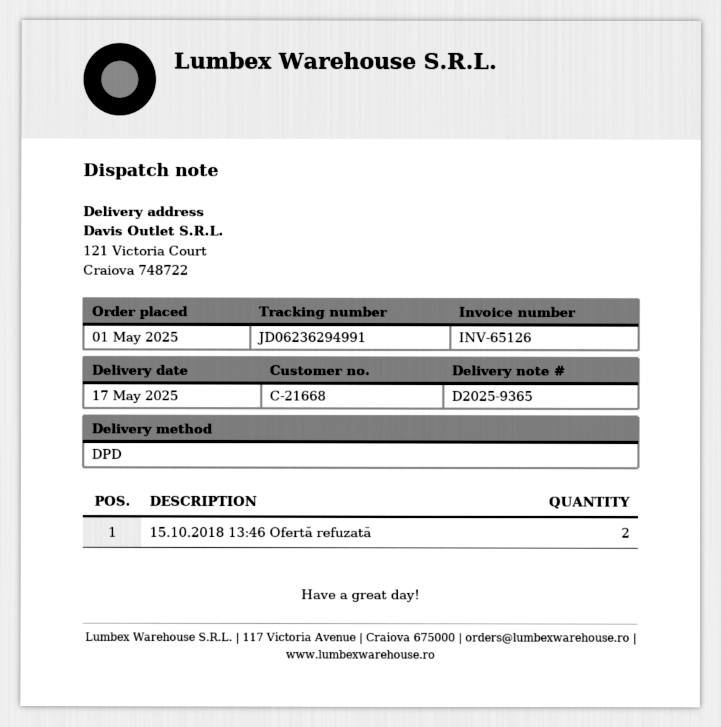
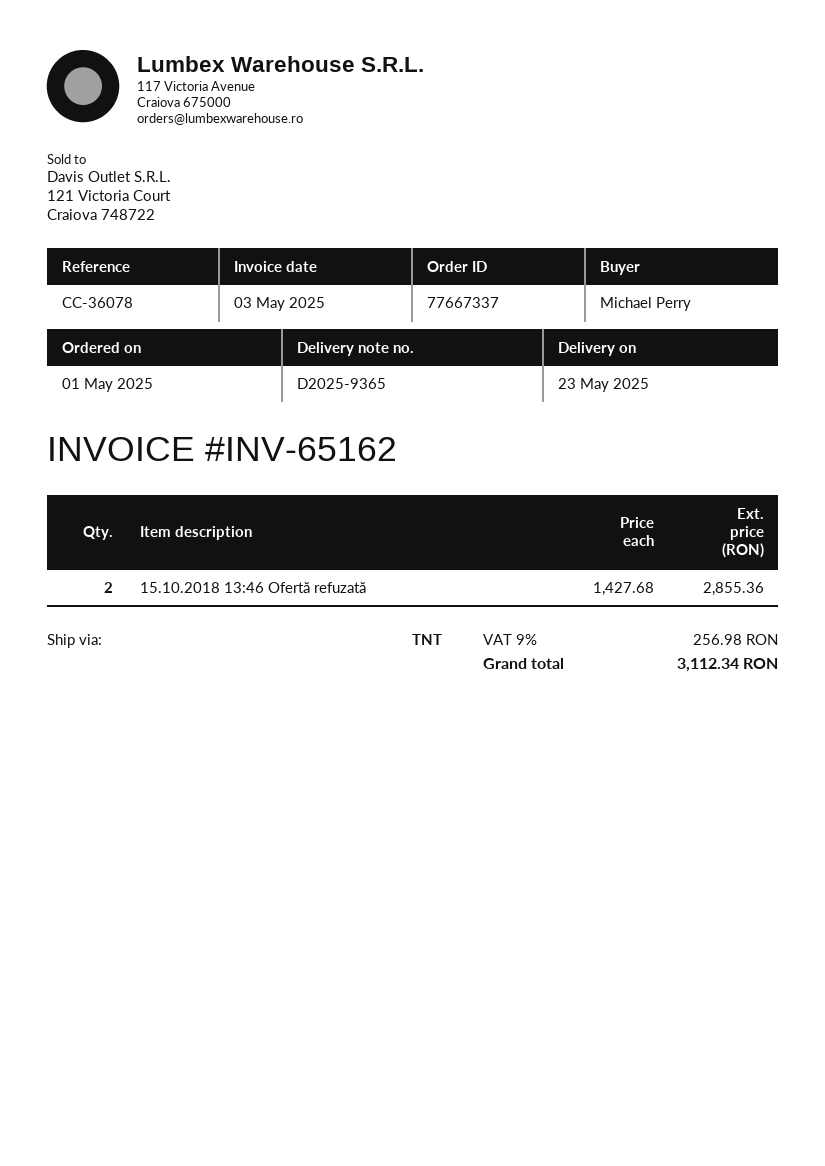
delivery date: 2025-05-17 -> 2025-05-23
invoice number: INV-65126 -> INV-65162
shipping method: DPD -> TNT

